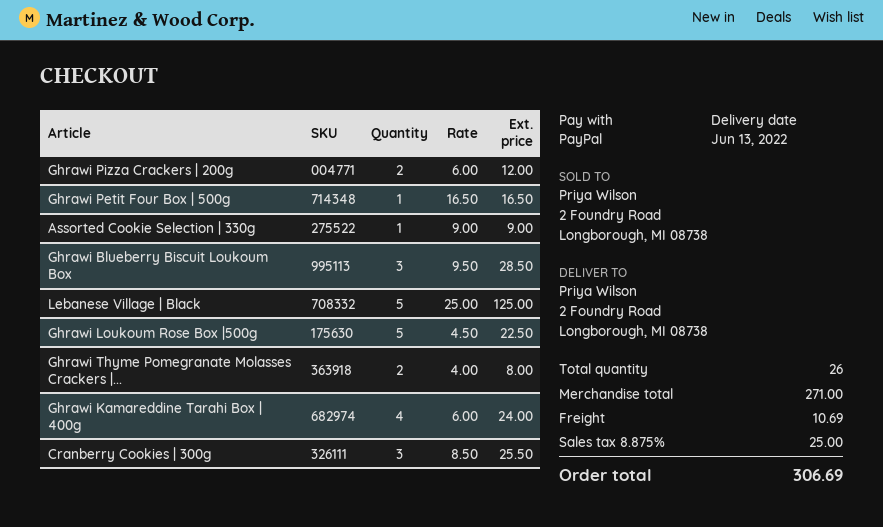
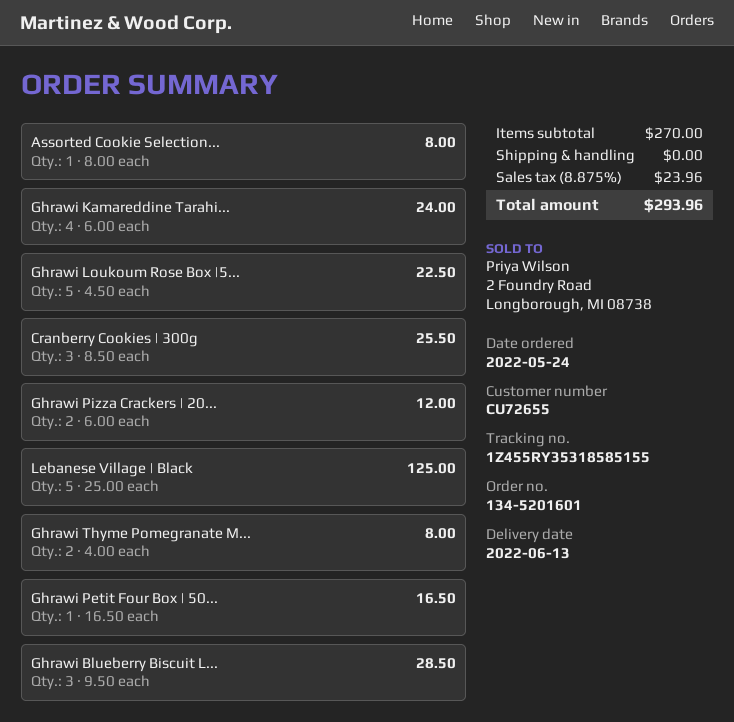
Assorted Cookie Selection | 330g: 1 x 9.00 = 9.00 -> 1 x 8.00 = 8.00
subtotal: 271.00 -> 270.00
shipping: 10.69 -> 0.00
tax: 8.875% = 25.00 -> 8.875% = 23.96
total: 306.69 -> 293.96

